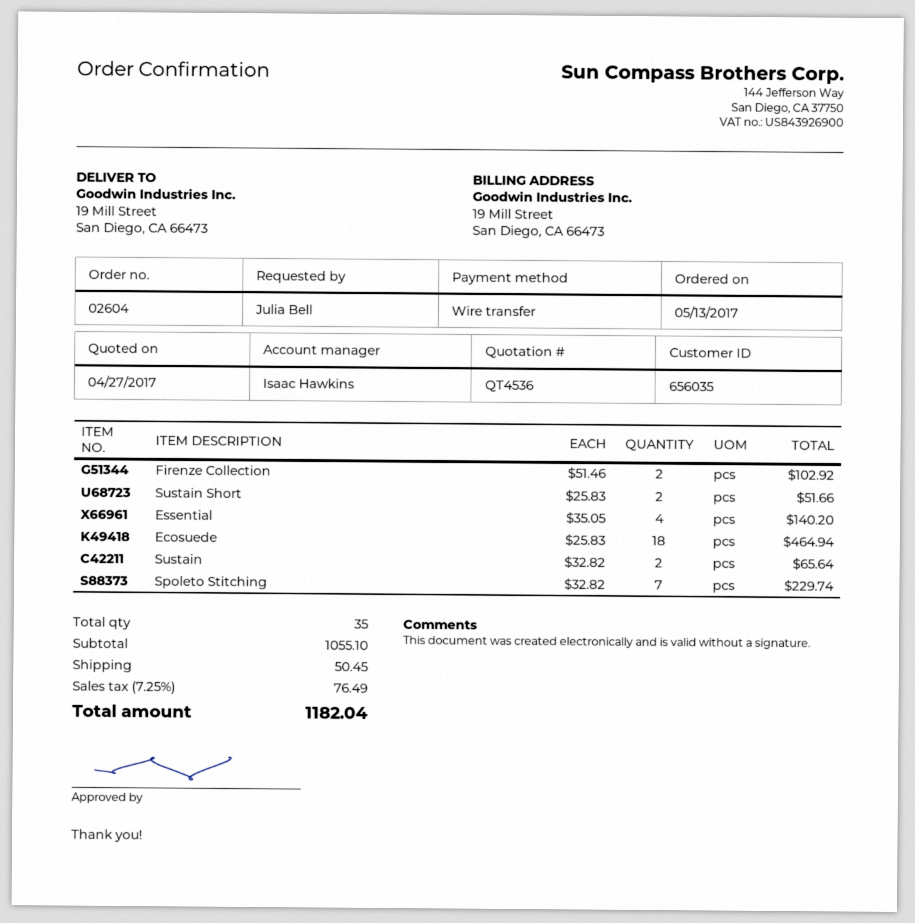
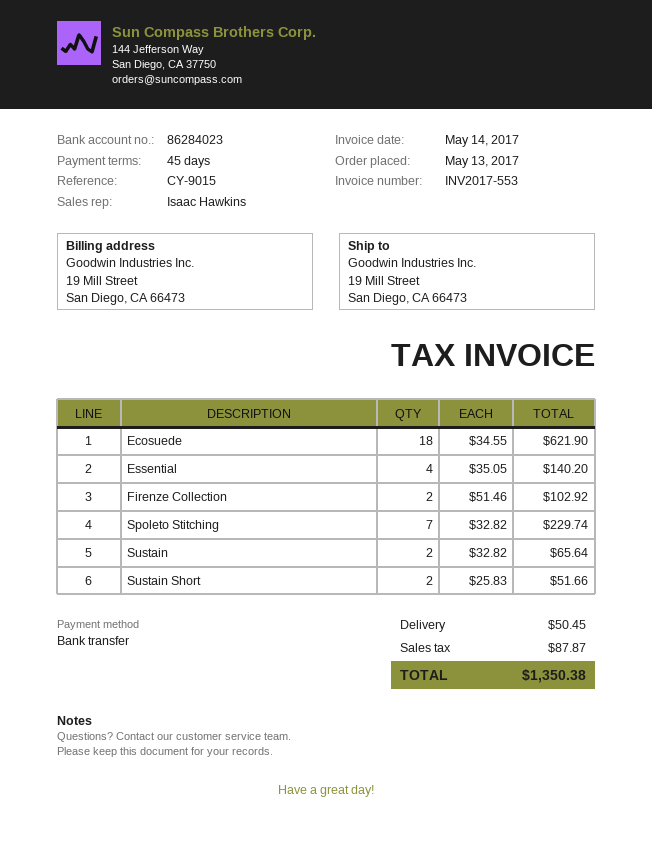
Ecosuede: 18 x 25.83 = 464.94 -> 18 x 34.55 = 621.90
tax: 76.49 -> 87.87
total: 1182.04 -> 1350.38

